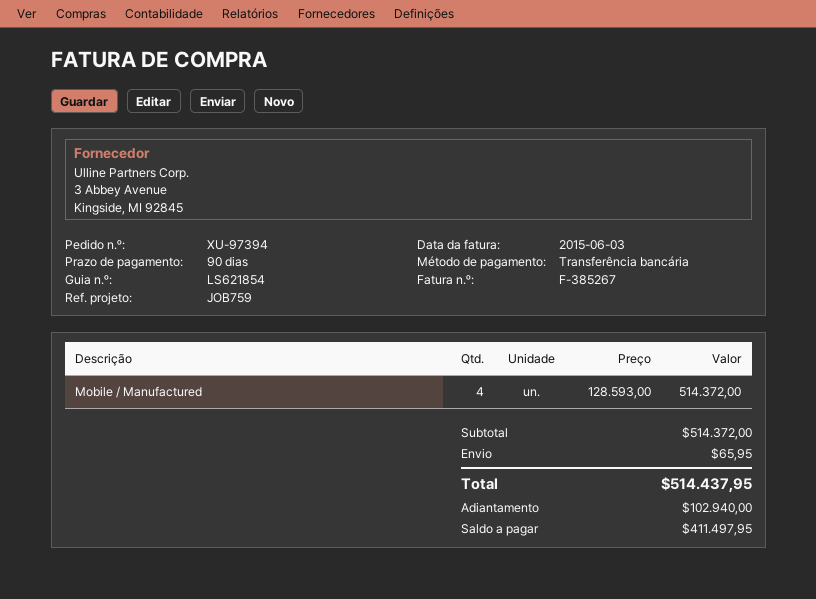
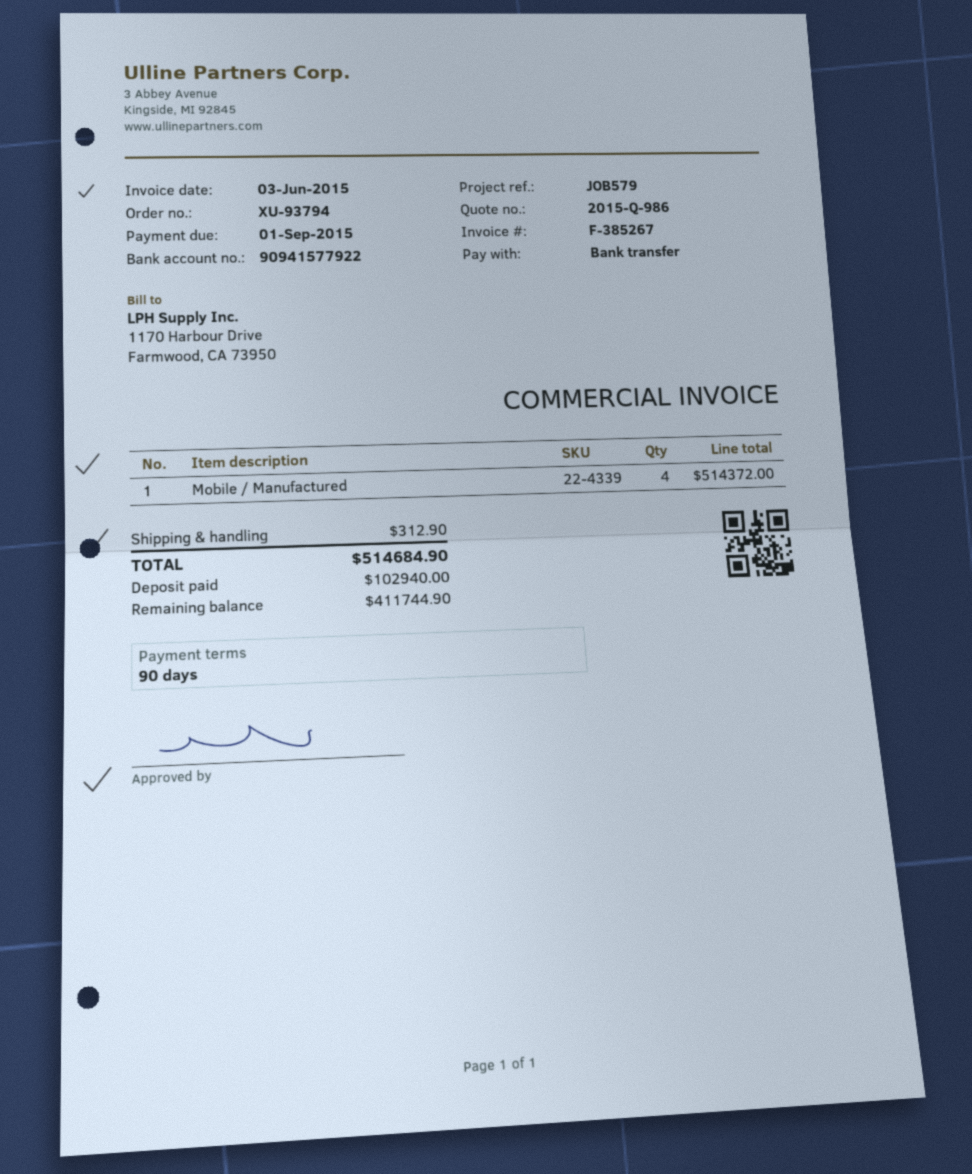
order number: XU-97394 -> XU-93794
reference: JOB759 -> JOB579
shipping: 65.95 -> 312.90
total: 514437.95 -> 514684.90
balance: 411497.95 -> 411744.90

